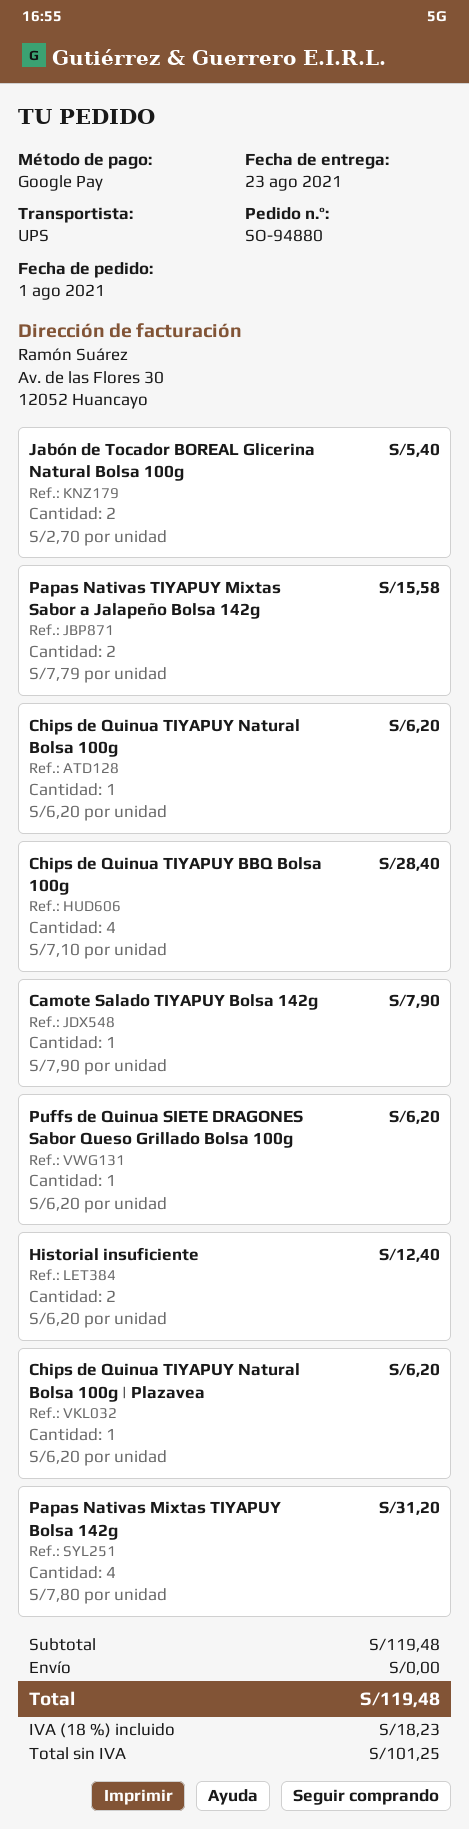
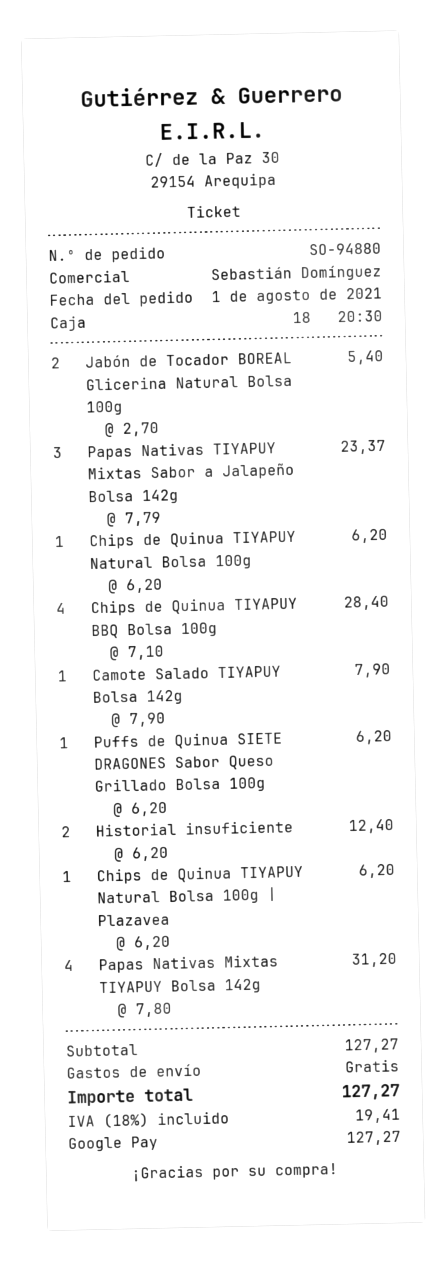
Papas Nativas TIYAPUY Mixtas Sabor a Jalapeño Bolsa 142g: 2 x 7.79 = 15.58 -> 3 x 7.79 = 23.37
subtotal: 119.48 -> 127.27
tax: 18% = 18.23 -> 18% = 19.41
total: 119.48 -> 127.27

